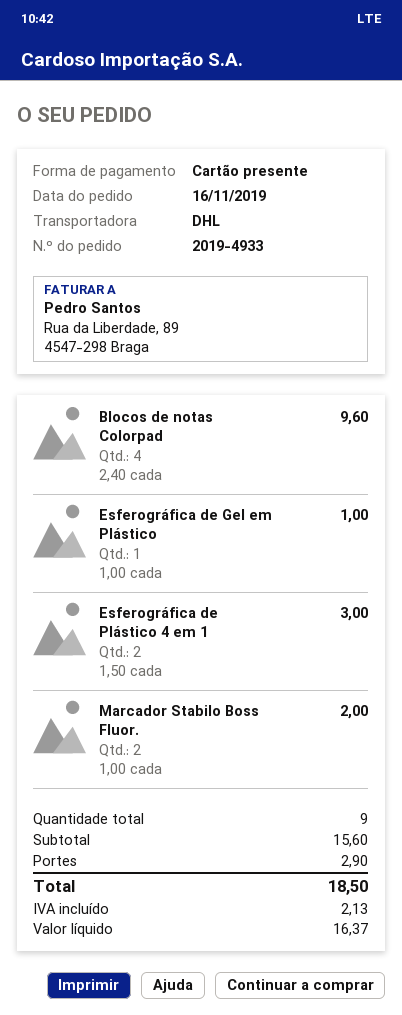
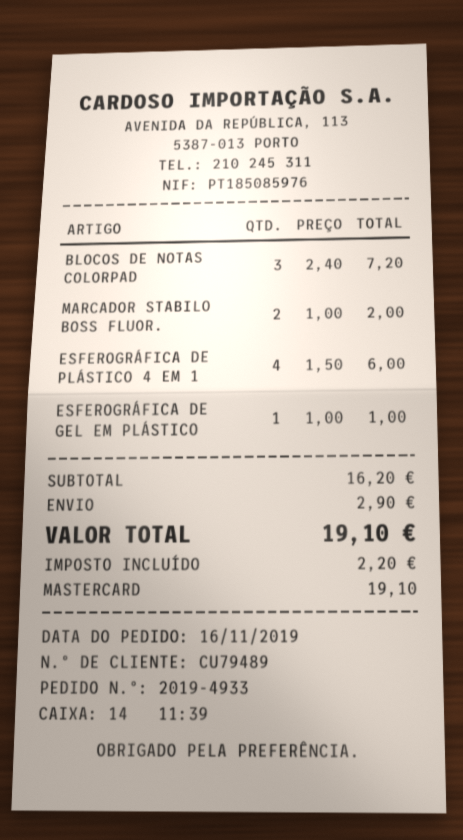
payment method: gift card -> Mastercard
Blocos de notas Colorpad: 4 x 2.40 = 9.60 -> 3 x 2.40 = 7.20
Esferográfica de Plástico 4 em 1: 2 x 1.50 = 3.00 -> 4 x 1.50 = 6.00
subtotal: 15.60 -> 16.20
tax: 2.13 -> 2.20
total: 18.50 -> 19.10

